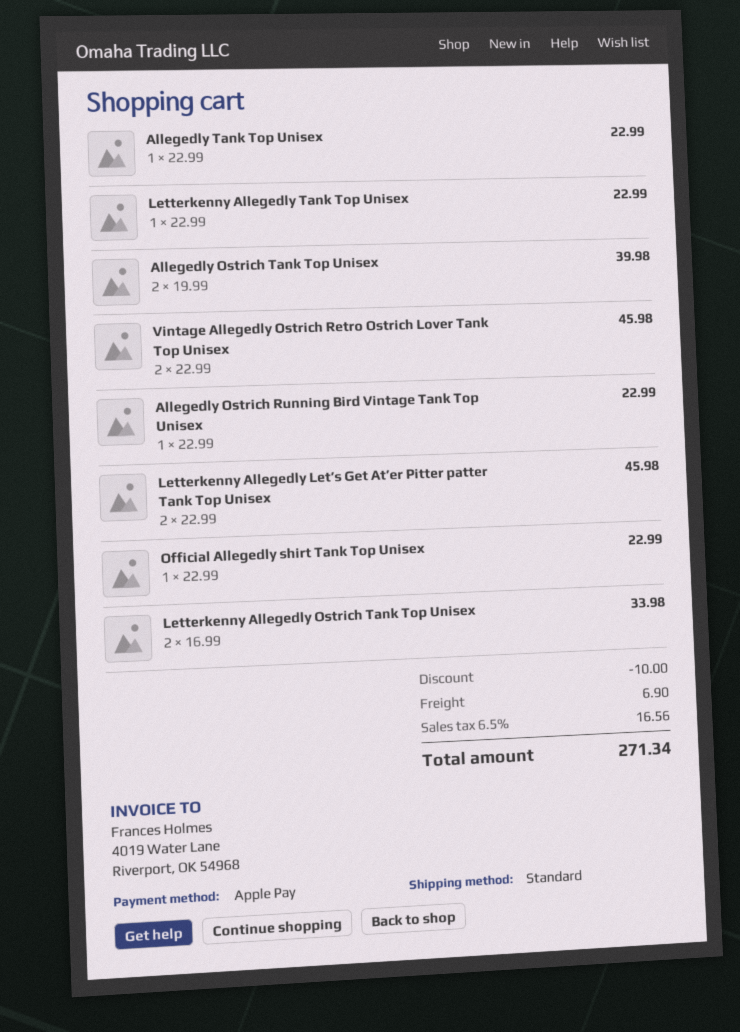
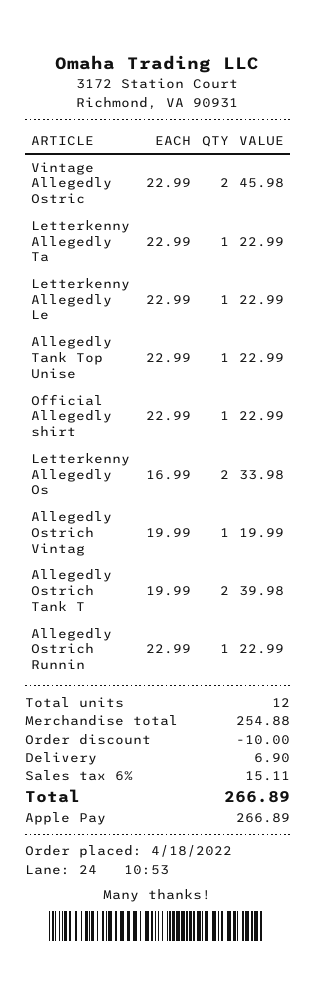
Letterkenny Allegedly Let’s Get At’er Pitter patter Tank Top Unisex: 2 x 22.99 = 45.98 -> 1 x 22.99 = 22.99
Allegedly Ostrich Vintag: none -> 1 x 19.99 = 19.99
tax: 6.5% = 16.56 -> 6% = 15.11
total: 271.34 -> 266.89

